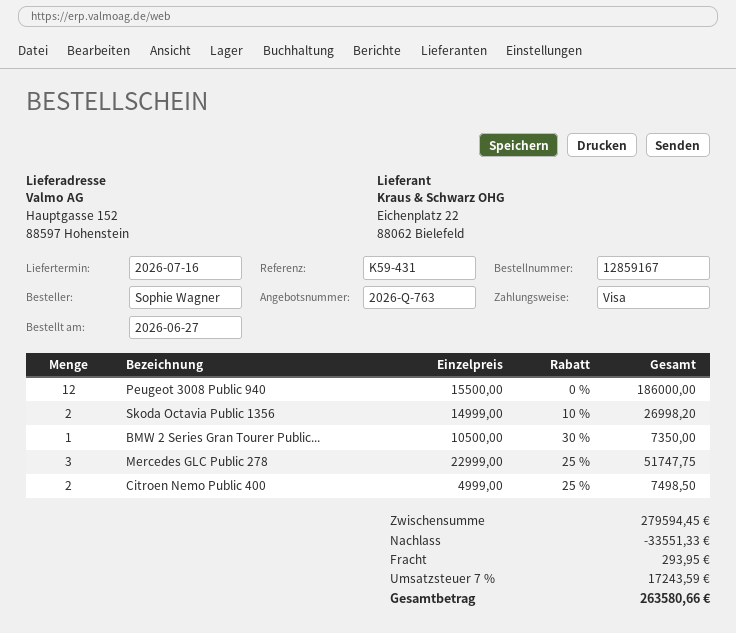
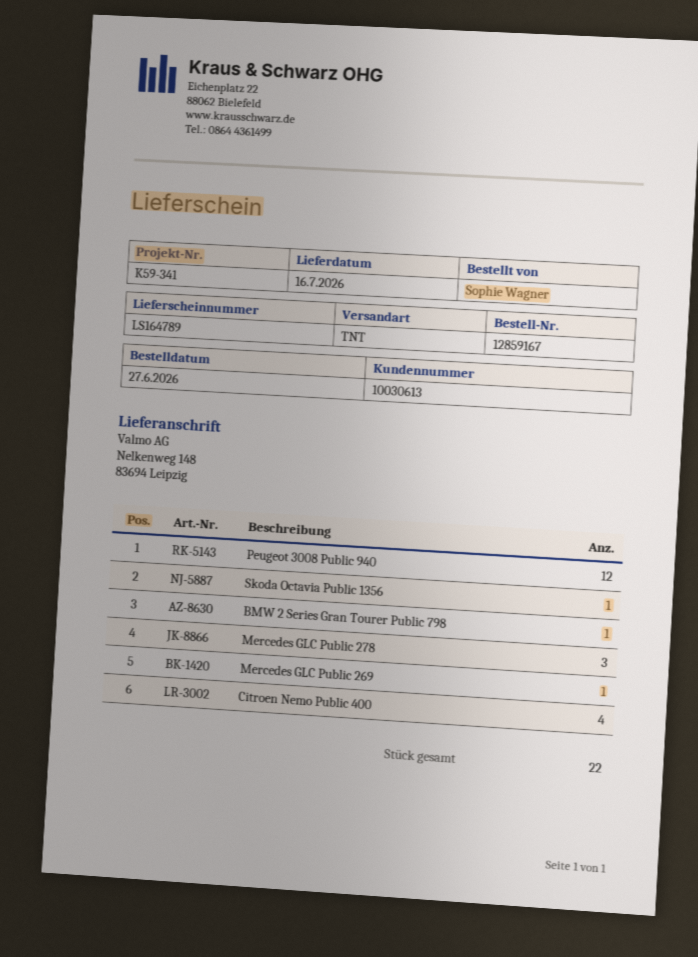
reference: K59-431 -> K59-341
ship to: Hauptgasse 152, 88597 Hohenstein -> Nelkenweg 148, 83694 Leipzig
Skoda Octavia Public 1356: 2 -> 1
Citroen Nemo Public 400: 2 -> 4
Mercedes GLC Public 269: none -> 1

